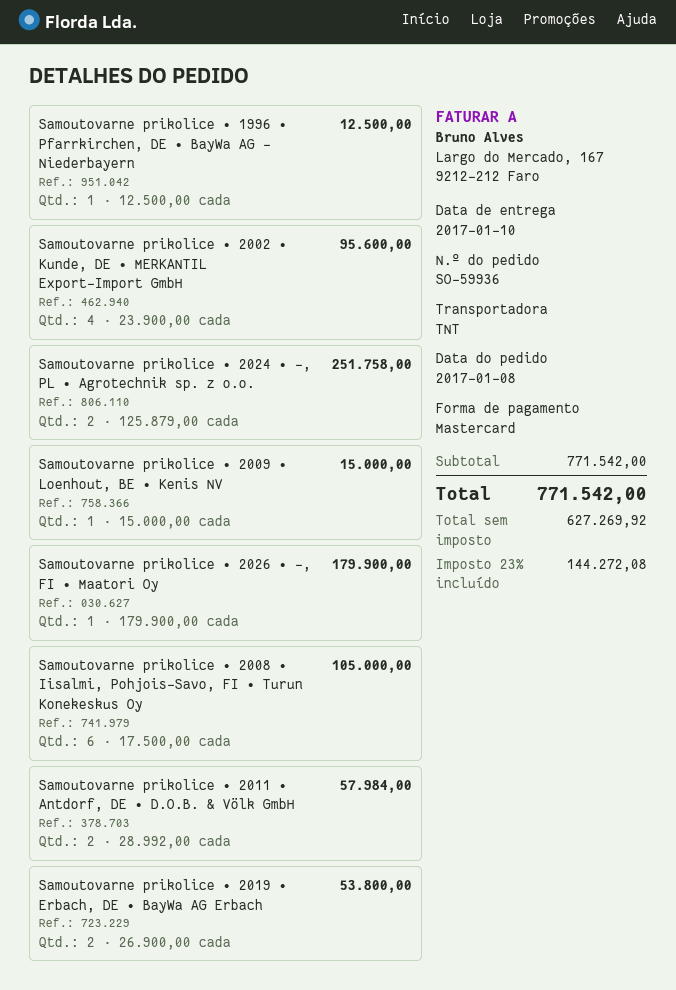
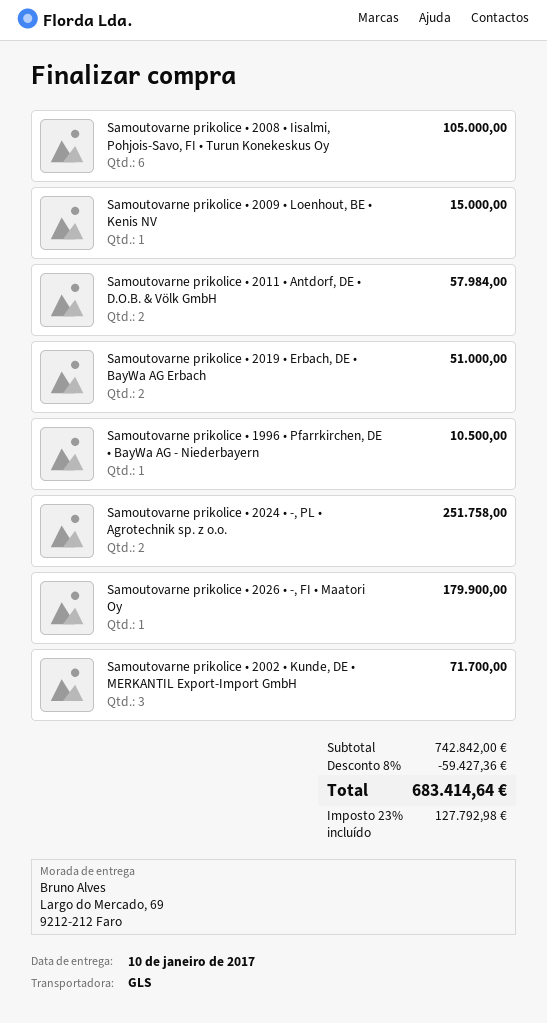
shipping method: TNT -> GLS
Samoutovarne prikolice • 1996 • Pfarrkirchen, DE • BayWa AG - Niederbayern: 1 for 12500.00 -> 1 for 10500.00
Samoutovarne prikolice • 2002 • Kunde, DE • MERKANTIL Export-Import GmbH: 4 for 95600.00 -> 3 for 71700.00
Samoutovarne prikolice • 2019 • Erbach, DE • BayWa AG Erbach: 2 for 53800.00 -> 2 for 51000.00
subtotal: 771542.00 -> 742842.00
discount: none -> 8% = 59427.36
tax: 23% = 144272.08 -> 23% = 127792.98
total: 771542.00 -> 683414.64

